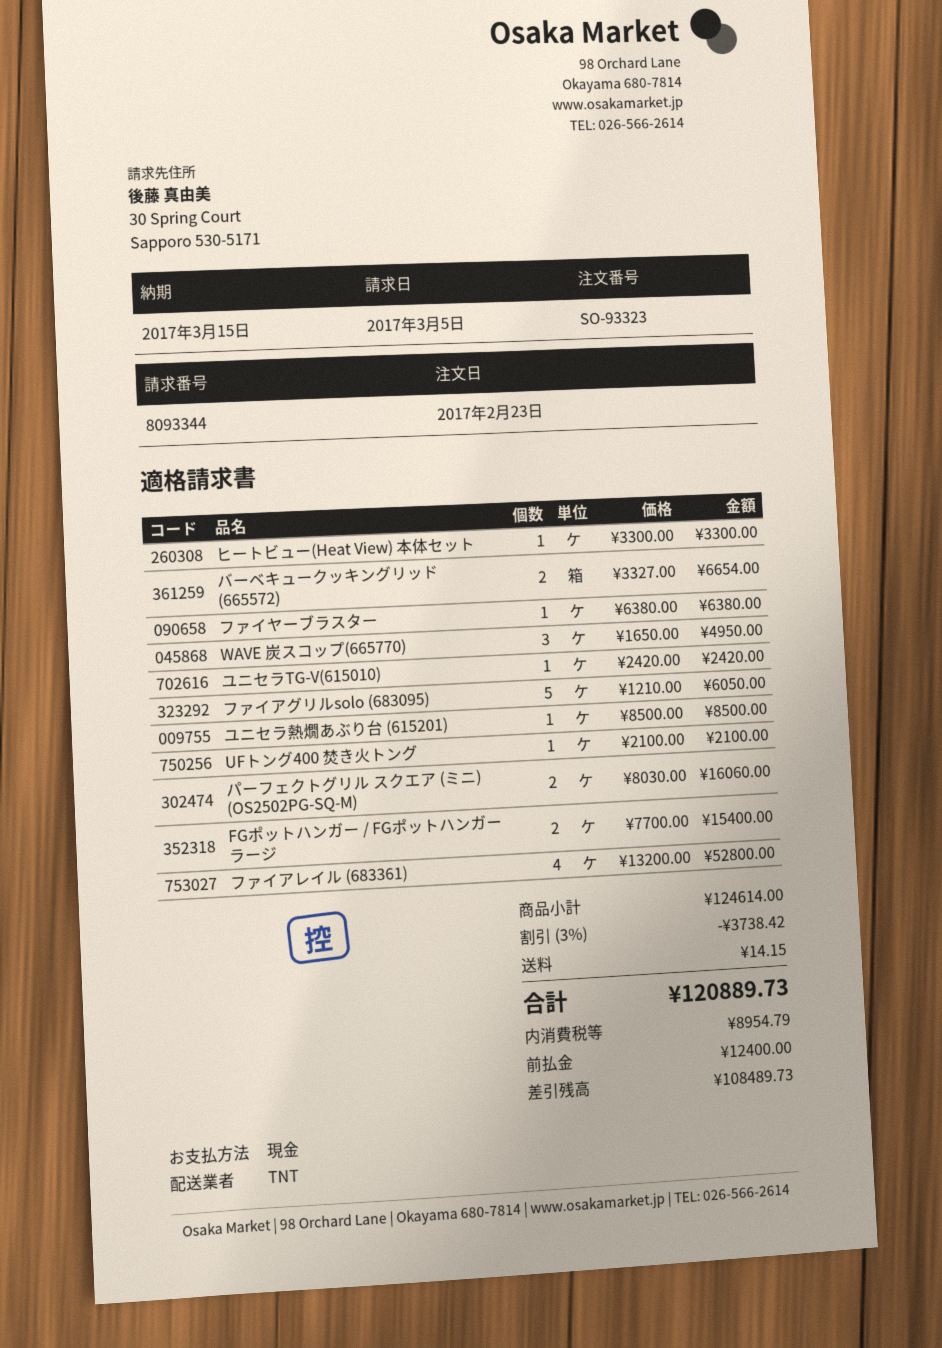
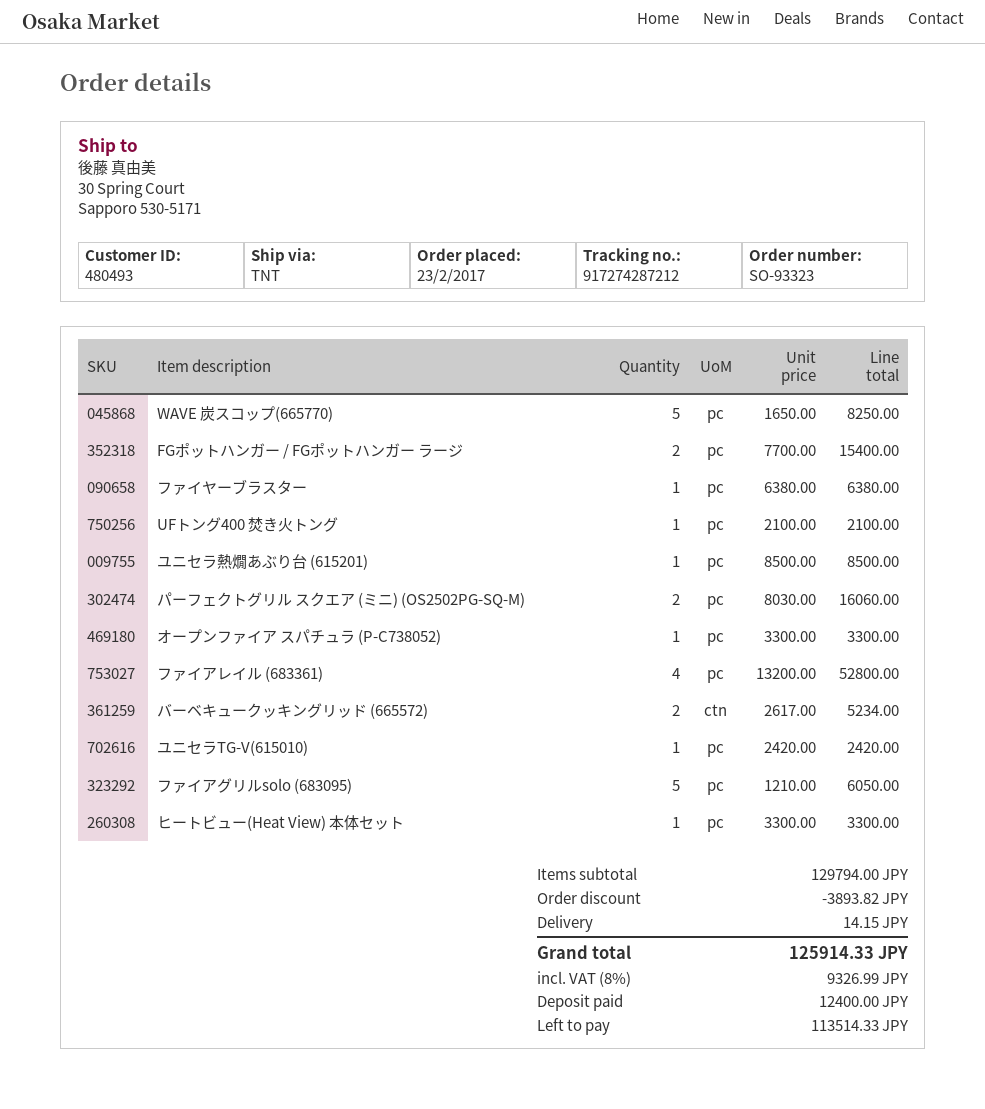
バーベキュークッキングリッド (665572): 2 x 3327.00 = 6654.00 -> 2 x 2617.00 = 5234.00
WAVE 炭スコップ(665770): 3 x 1650.00 = 4950.00 -> 5 x 1650.00 = 8250.00
オープンファイア スパチュラ (P-C738052): none -> 1 x 3300.00 = 3300.00
subtotal: 124614.00 -> 129794.00
discount: 3738.42 -> 3893.82
tax: 8954.79 -> 9326.99
total: 120889.73 -> 125914.33
balance: 108489.73 -> 113514.33

